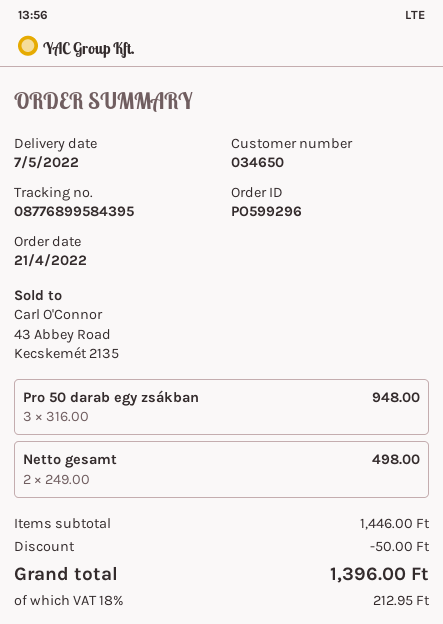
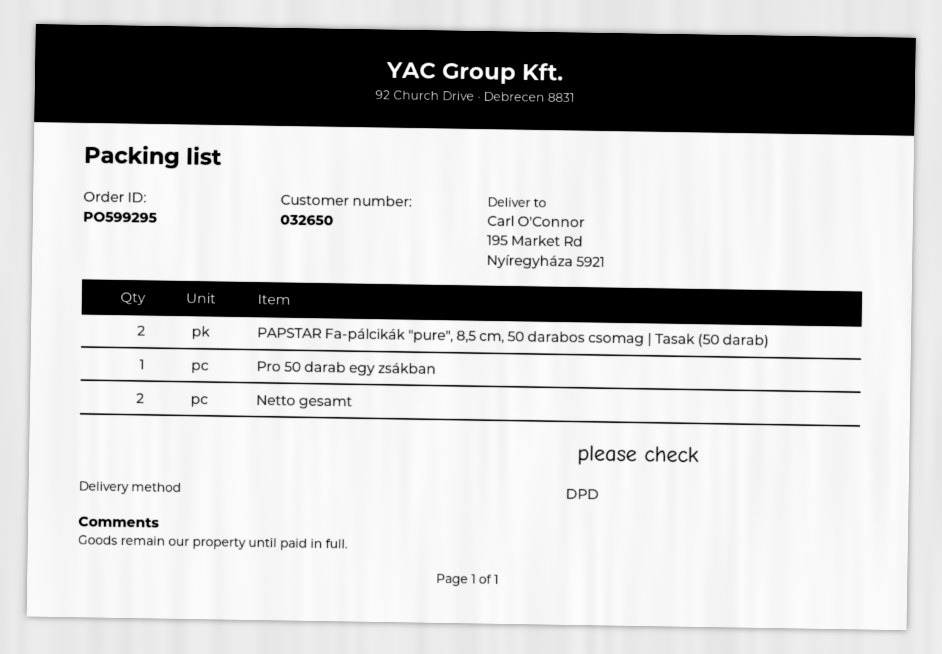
order number: PO599296 -> PO599295
customer number: 034650 -> 032650
Pro 50 darab egy zsákban: 3 -> 1
PAPSTAR Fa-pálcikák "pure", 8,5 cm, 50 darabos csomag | Tasak (50 darab): none -> 2

